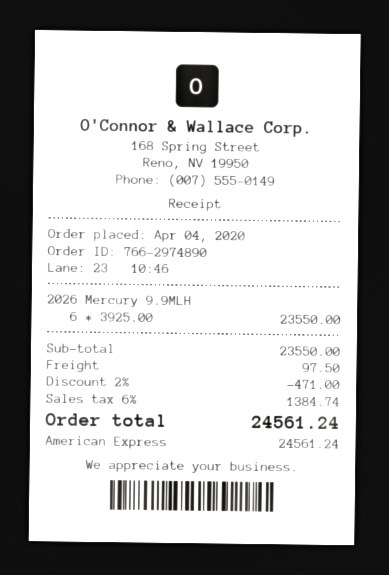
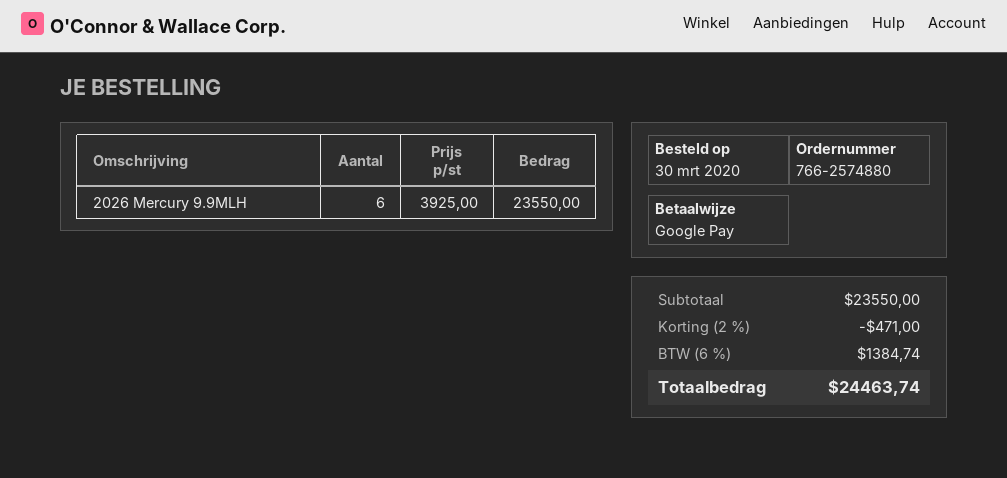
order number: 766-2974890 -> 766-2574880
order date: 2020-04-04 -> 2020-03-30
payment method: American Express -> Google Pay
shipping: 97.50 -> none
total: 24561.24 -> 24463.74

